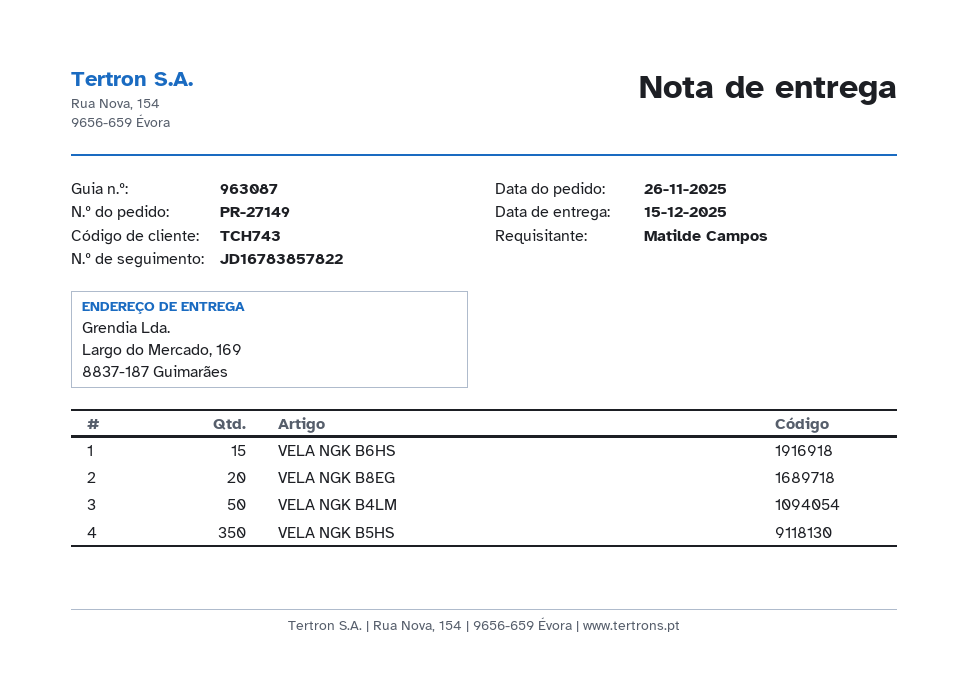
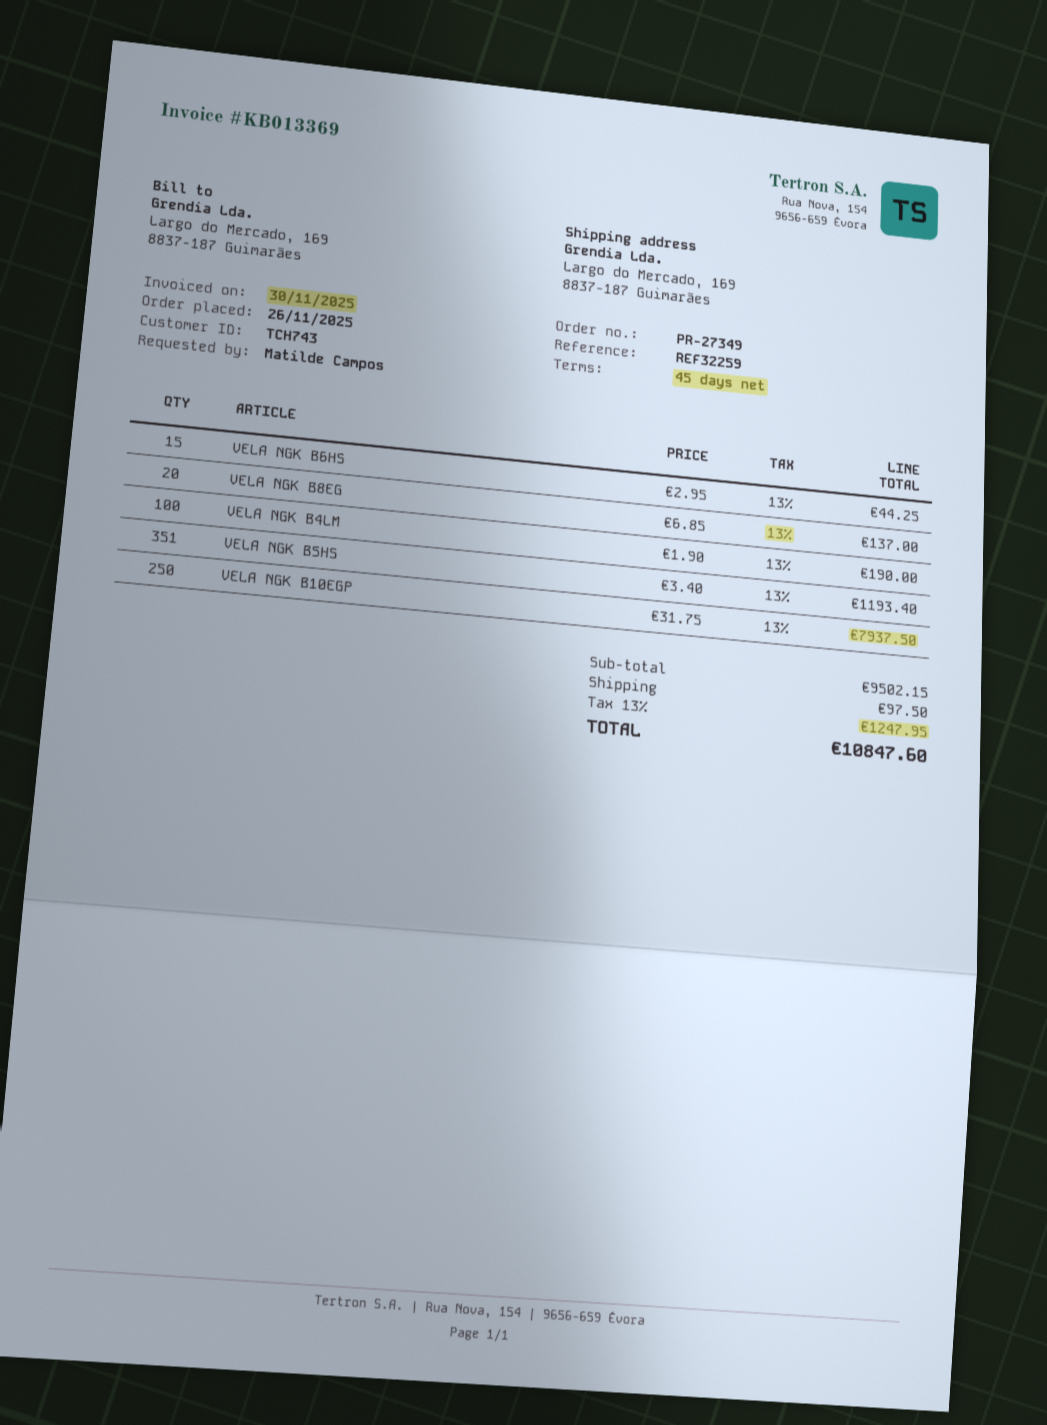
order number: PR-27149 -> PR-27349
VELA NGK B4LM: 50 -> 100
VELA NGK B5HS: 350 -> 351
VELA NGK B10EGP: none -> 250

